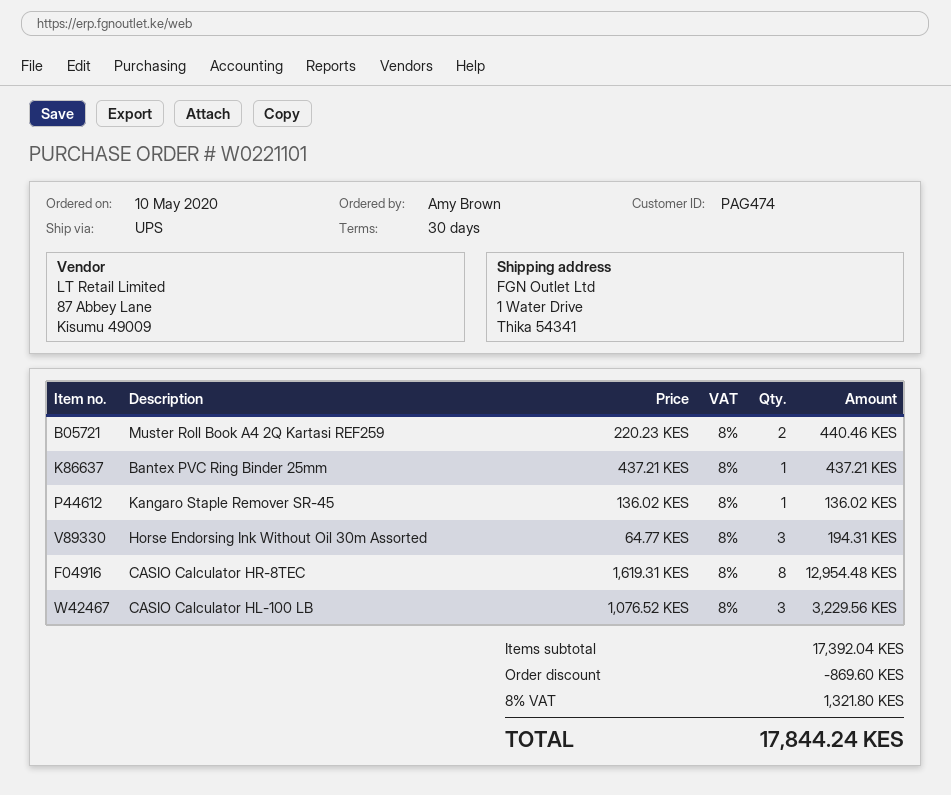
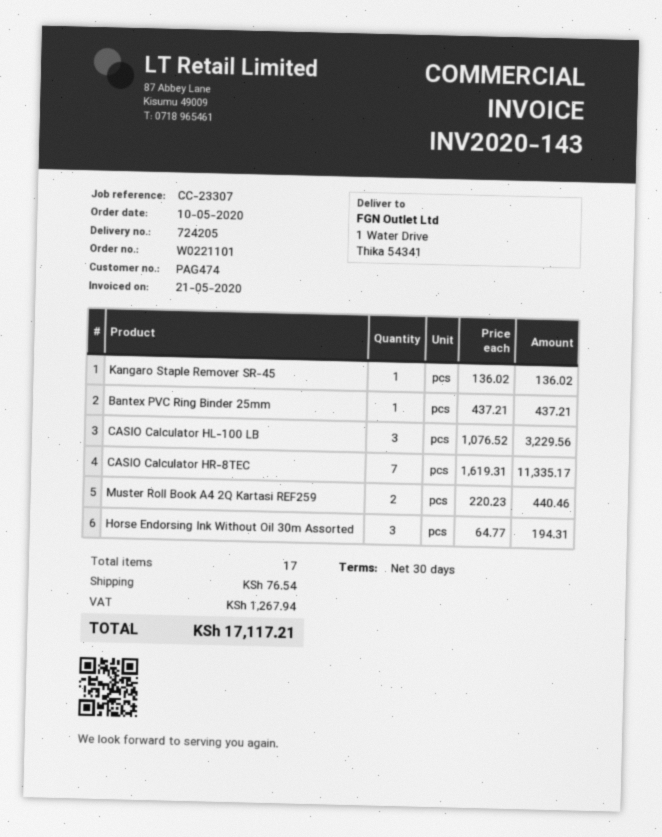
CASIO Calculator HR-8TEC: 8 x 1619.31 = 12954.48 -> 7 x 1619.31 = 11335.17
discount: 869.60 -> none
shipping: none -> 76.54
tax: 1321.80 -> 1267.94
total: 17844.24 -> 17117.21

